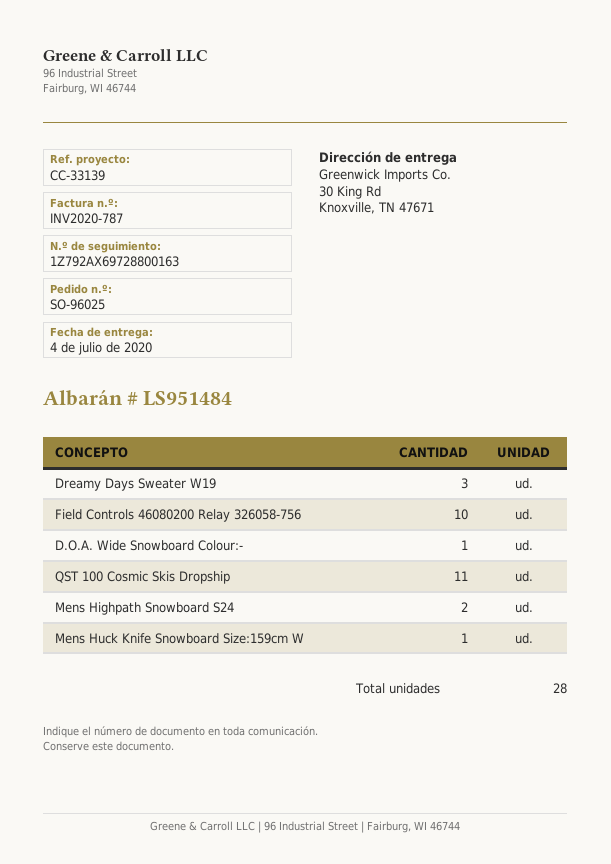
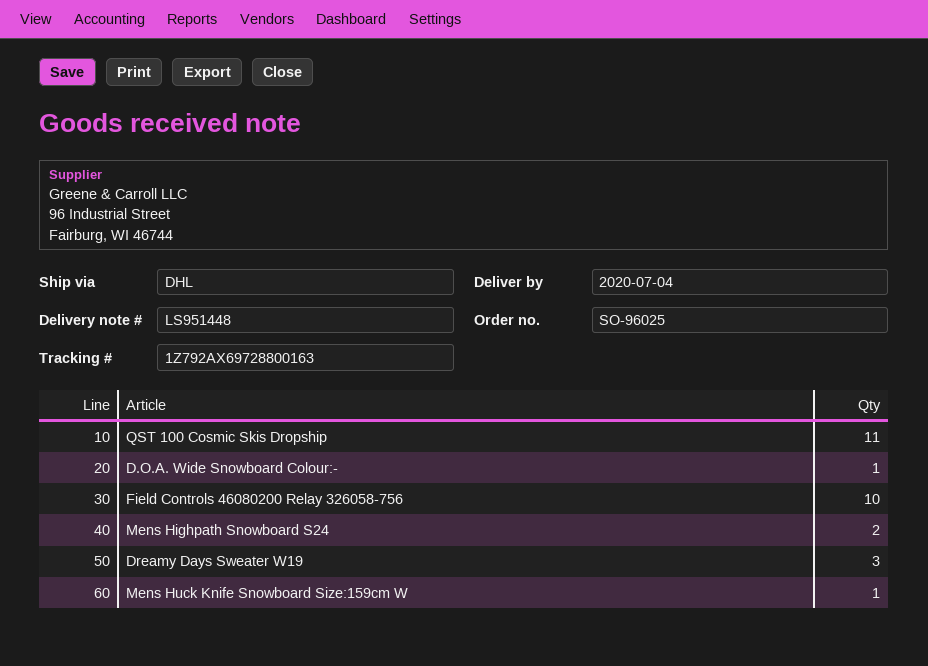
delivery note number: LS951484 -> LS951448

